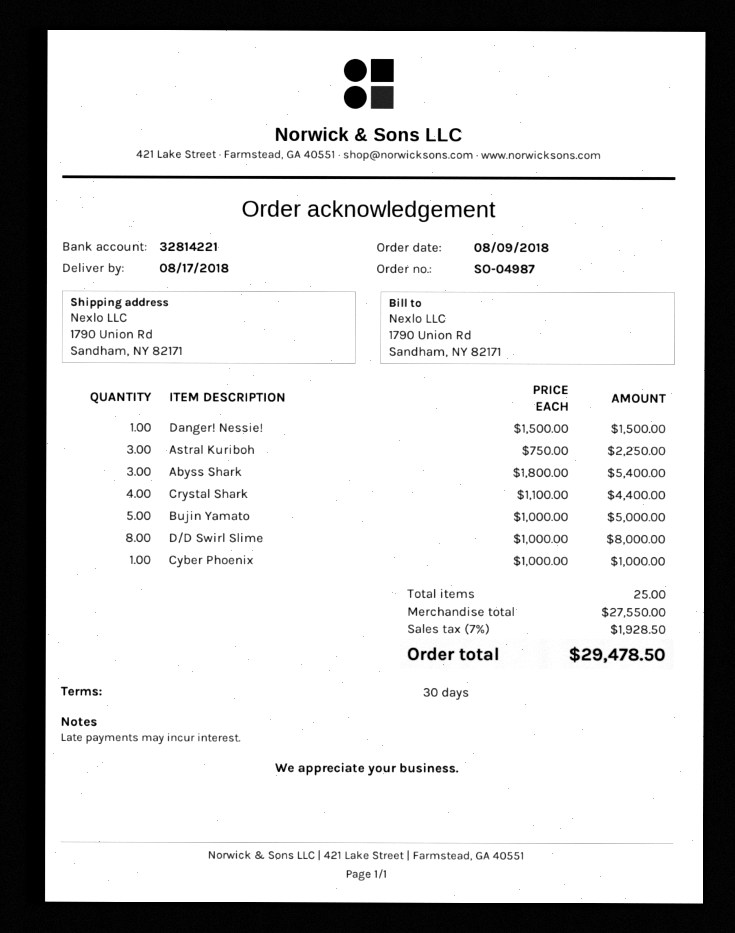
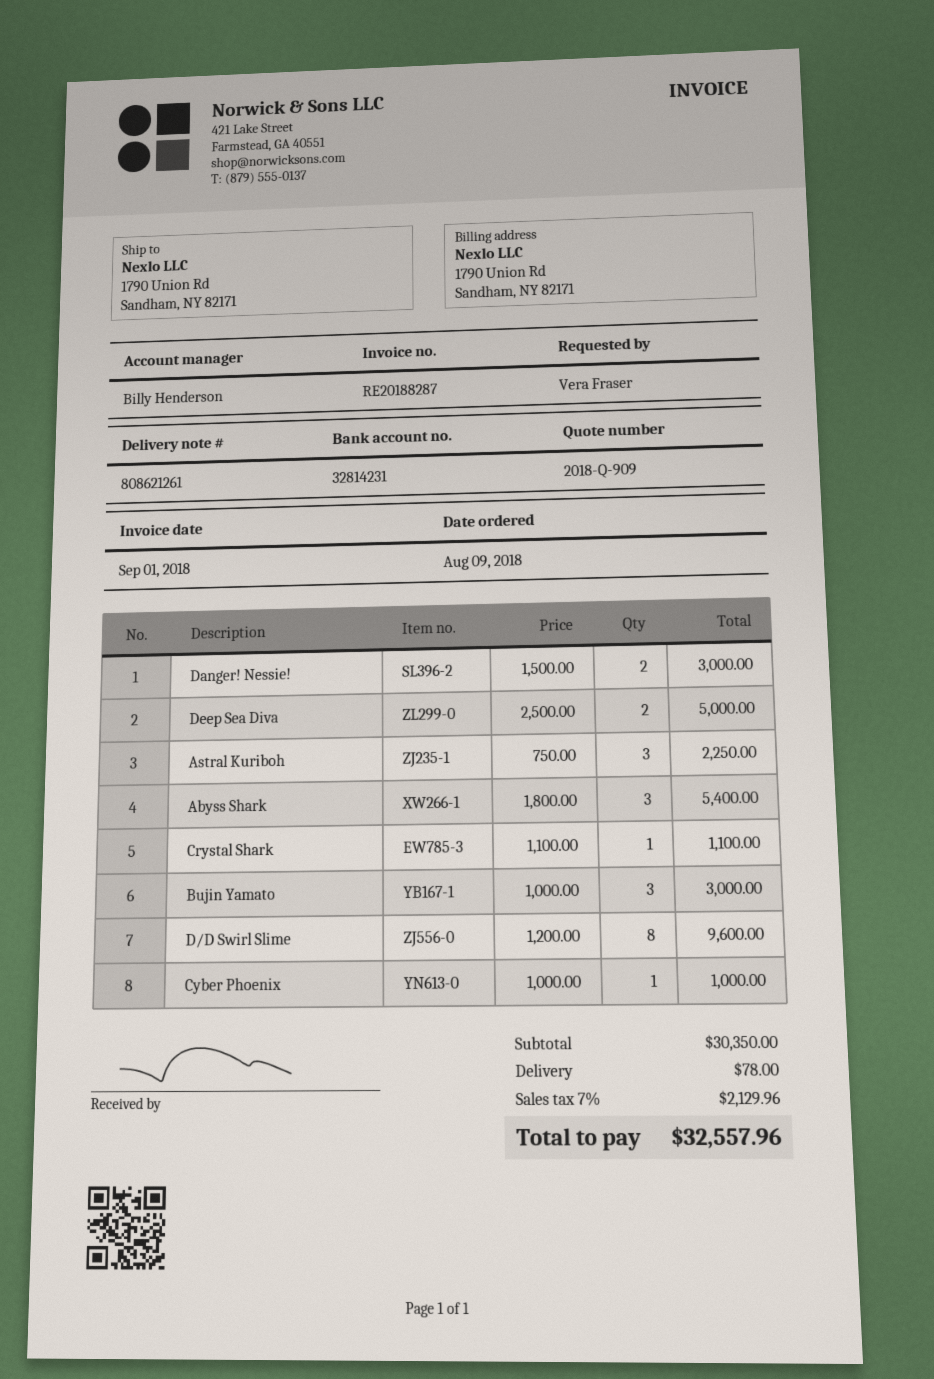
bank account: 32814221 -> 32814231
Danger! Nessie!: 1 x 1500.00 = 1500.00 -> 2 x 1500.00 = 3000.00
Crystal Shark: 4 x 1100.00 = 4400.00 -> 1 x 1100.00 = 1100.00
Bujin Yamato: 5 x 1000.00 = 5000.00 -> 3 x 1000.00 = 3000.00
D/D Swirl Slime: 8 x 1000.00 = 8000.00 -> 8 x 1200.00 = 9600.00
Deep Sea Diva: none -> 2 x 2500.00 = 5000.00
subtotal: 27550.00 -> 30350.00
shipping: none -> 78.00
tax: 7% = 1928.50 -> 7% = 2129.96
total: 29478.50 -> 32557.96

